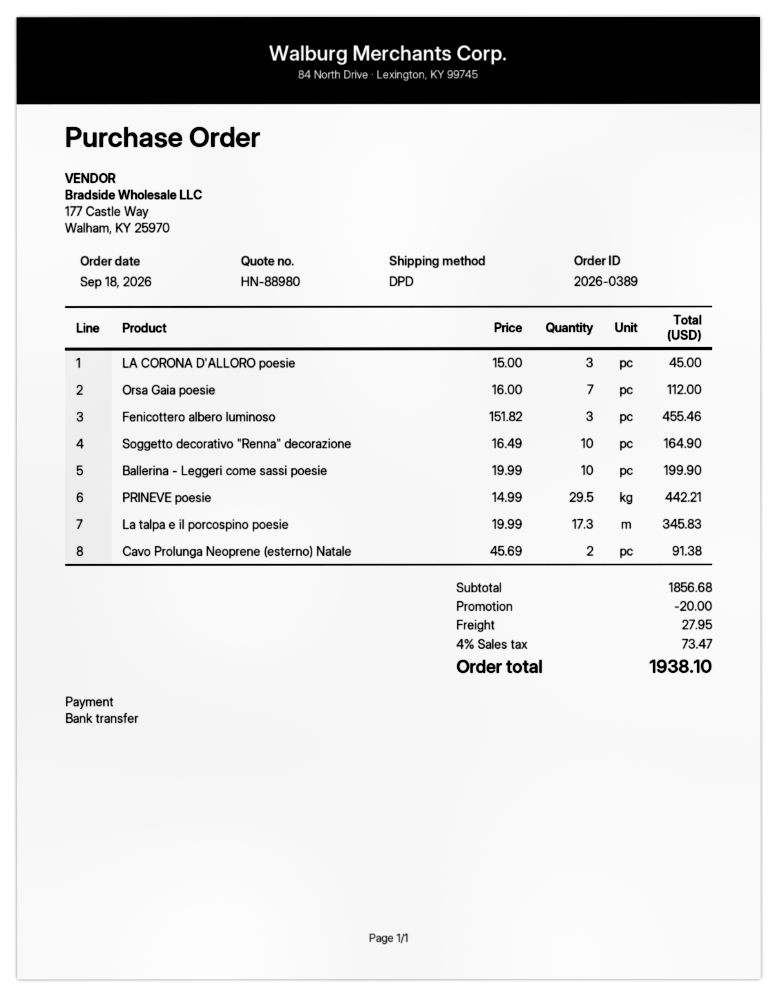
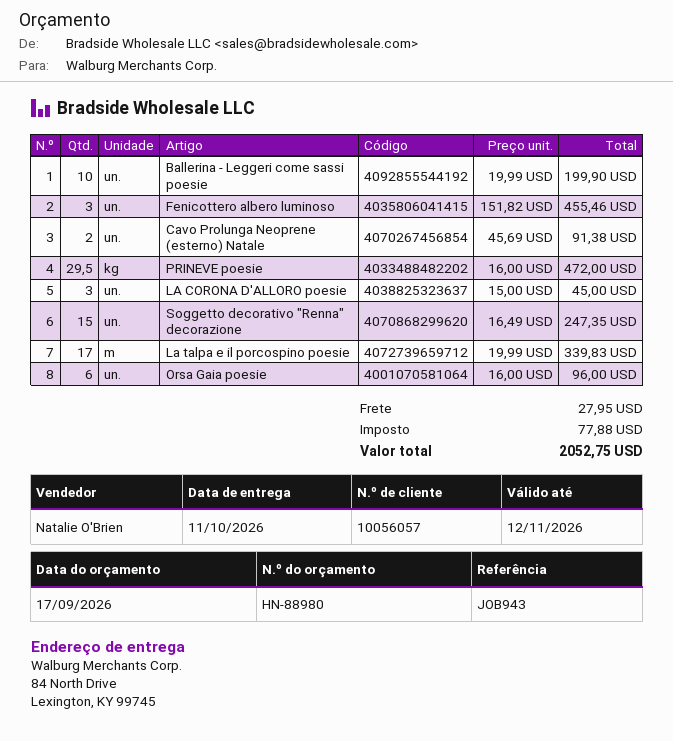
Orsa Gaia poesie: 7 x 16.00 = 112.00 -> 6 x 16.00 = 96.00
Soggetto decorativo "Renna" decorazione: 10 x 16.49 = 164.90 -> 15 x 16.49 = 247.35
PRINEVE poesie: 29.5 x 14.99 = 442.21 -> 29.5 x 16.00 = 472.00
La talpa e il porcospino poesie: 17.3 x 19.99 = 345.83 -> 17 x 19.99 = 339.83
discount: 20.00 -> none
tax: 73.47 -> 77.88
total: 1938.10 -> 2052.75

